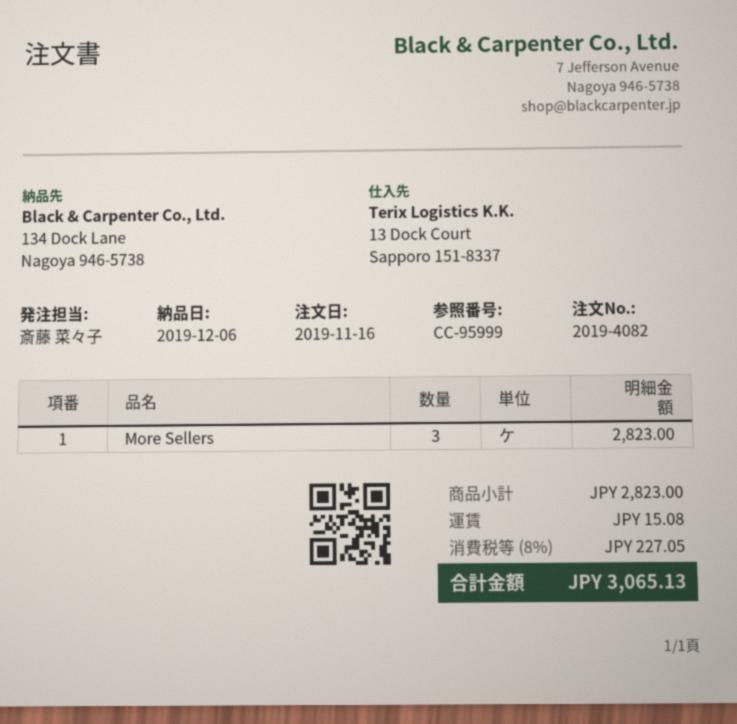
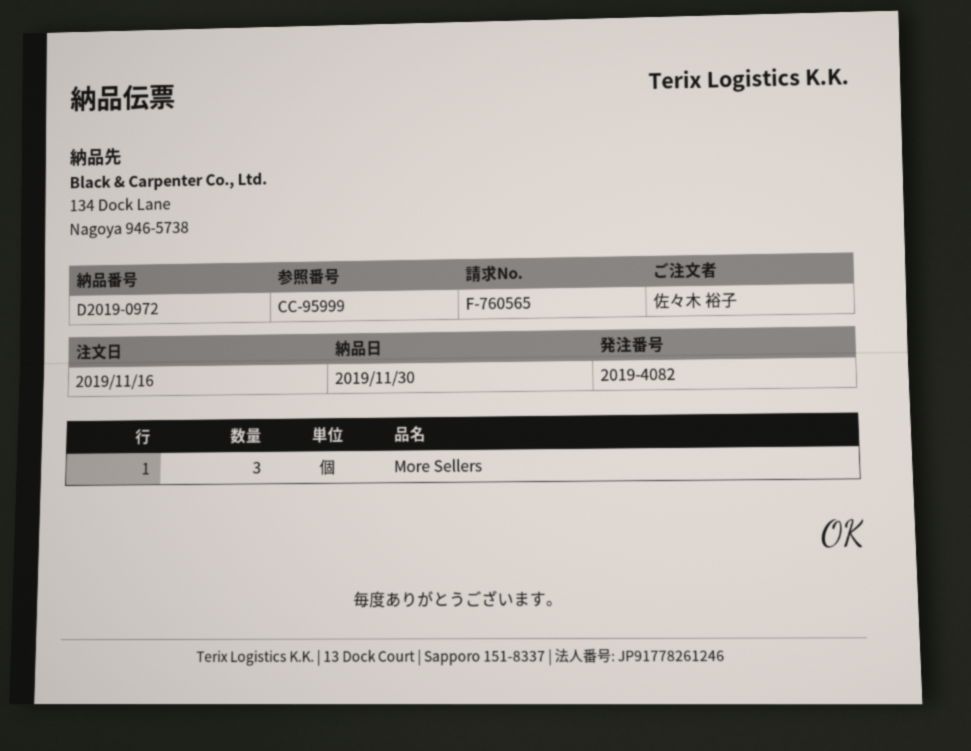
delivery date: 2019-12-06 -> 2019-11-30
ordered by: 斎藤 菜々子 -> 佐々木 裕子

